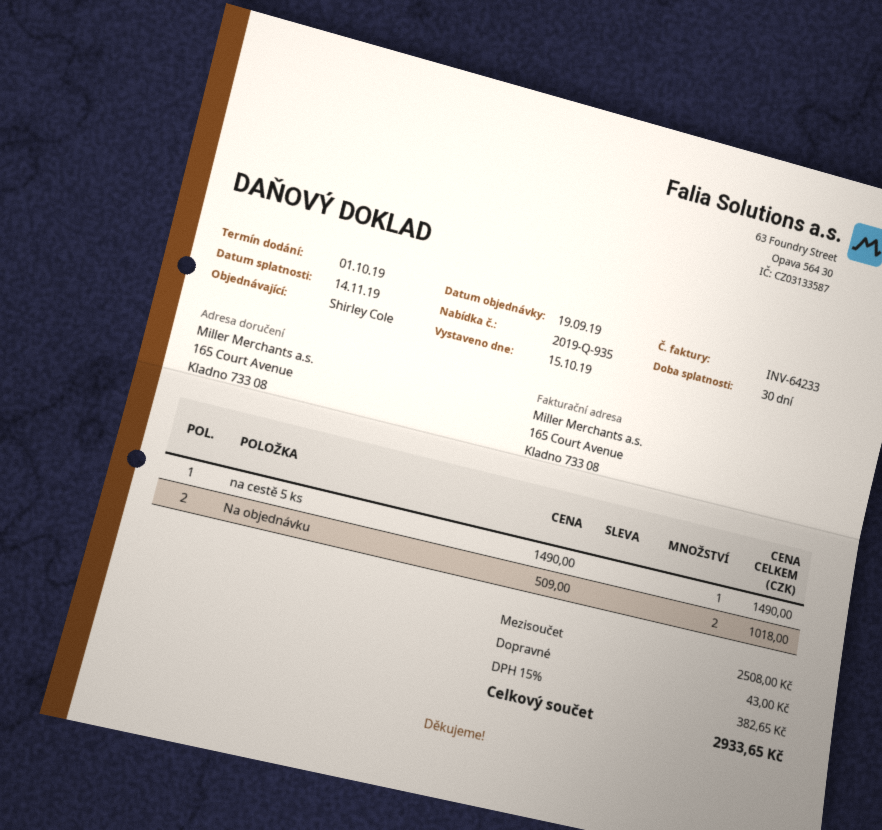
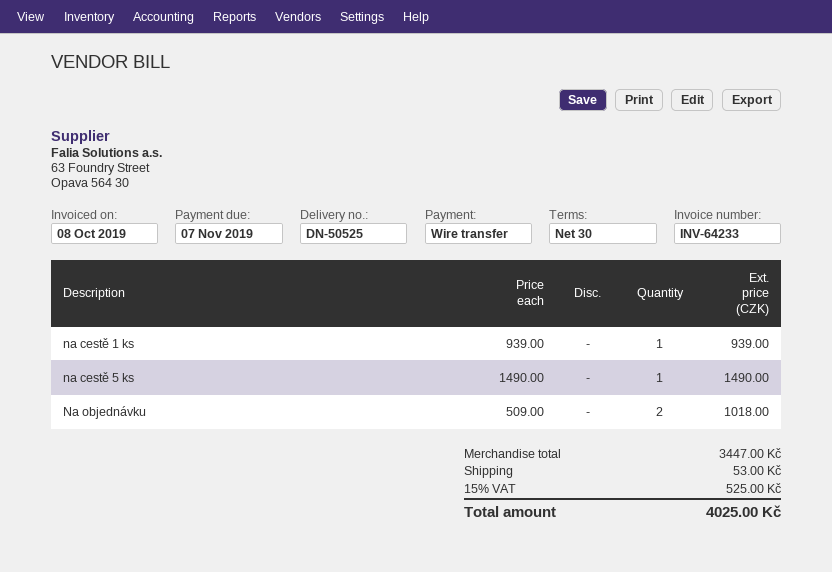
invoice date: 2019-10-15 -> 2019-10-08
due date: 2019-11-14 -> 2019-11-07
na cestě 1 ks: none -> 1 x 939.00 = 939.00
subtotal: 2508.00 -> 3447.00
shipping: 43.00 -> 53.00
tax: 15% = 382.65 -> 15% = 525.00
total: 2933.65 -> 4025.00

